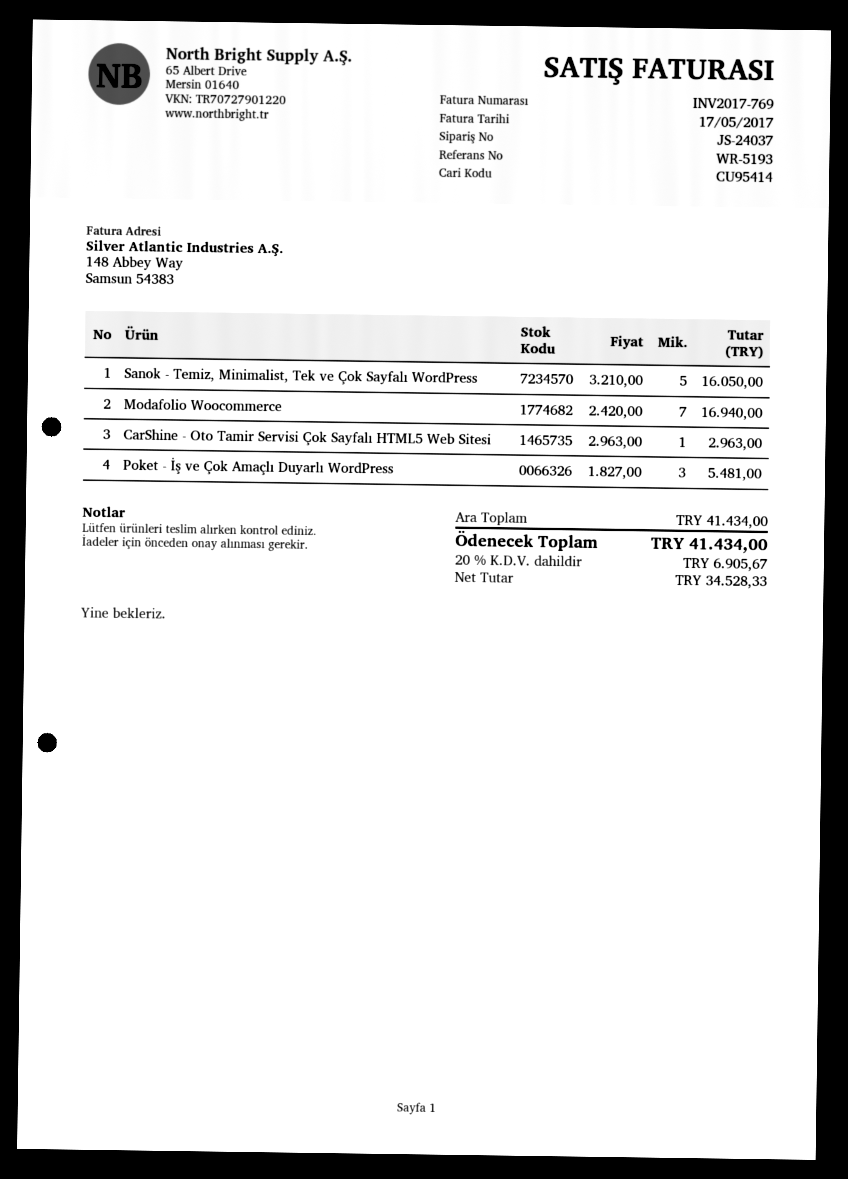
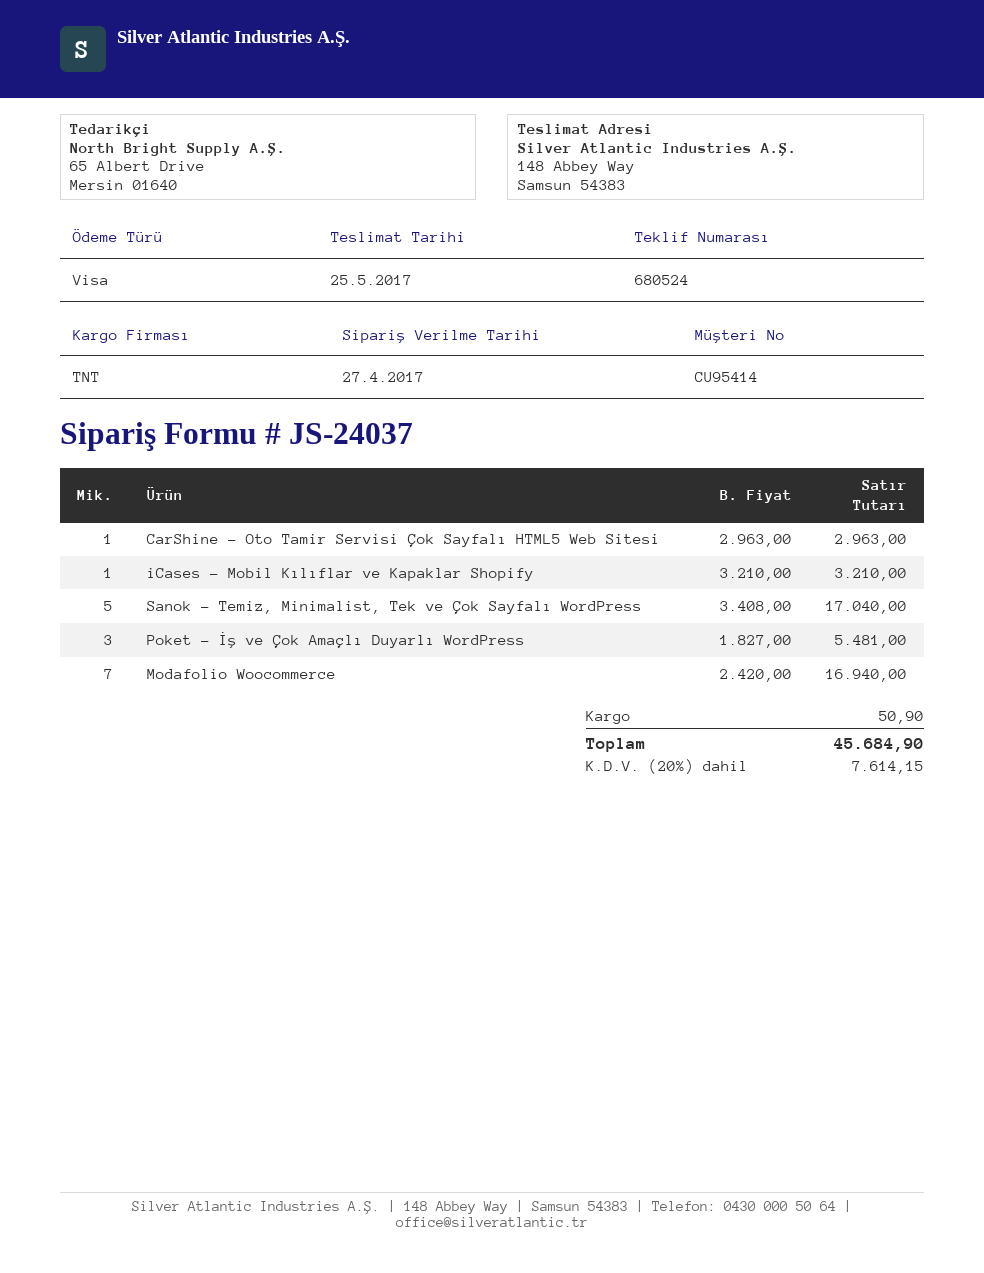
Sanok - Temiz, Minimalist, Tek ve Çok Sayfalı WordPress: 5 x 3210.00 = 16050.00 -> 5 x 3408.00 = 17040.00
iCases - Mobil Kılıflar ve Kapaklar Shopify: none -> 1 x 3210.00 = 3210.00
shipping: none -> 50.90
tax: 20% = 6905.67 -> 20% = 7614.15
total: 41434.00 -> 45684.90

